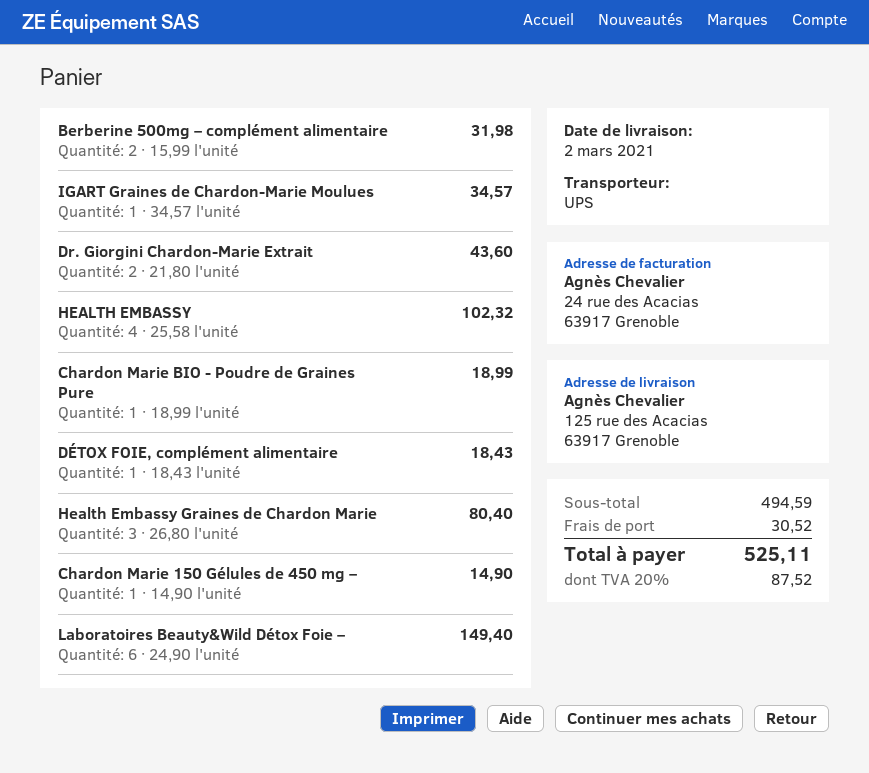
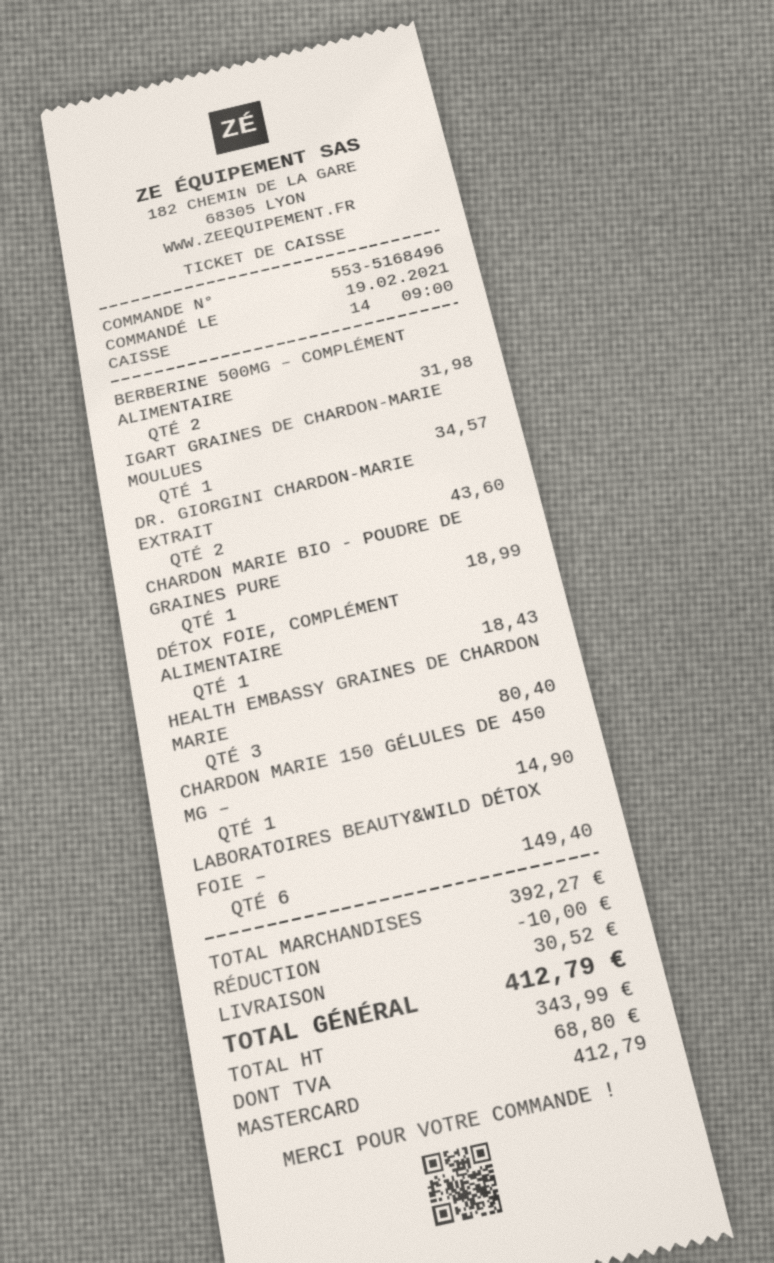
HEALTH EMBASSY: 4 for 102.32 -> none
subtotal: 494.59 -> 392.27
discount: none -> 10.00
tax: 87.52 -> 68.80
total: 525.11 -> 412.79

